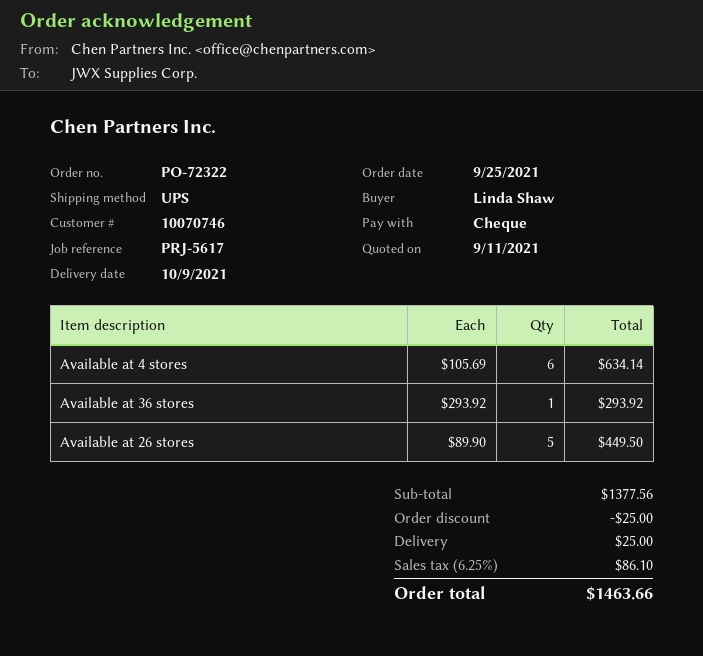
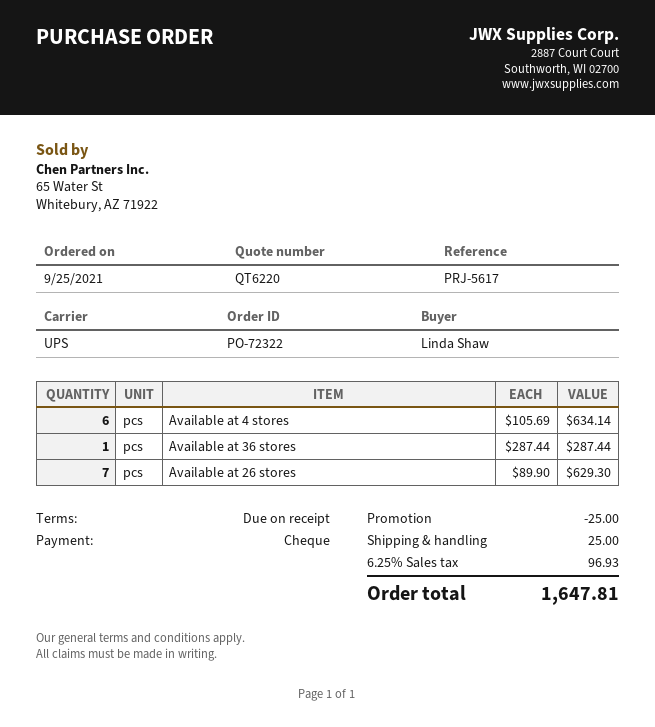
Available at 36 stores: 1 x 293.92 = 293.92 -> 1 x 287.44 = 287.44
Available at 26 stores: 5 x 89.90 = 449.50 -> 7 x 89.90 = 629.30
tax: 6.25% = 86.10 -> 6.25% = 96.93
total: 1463.66 -> 1647.81

